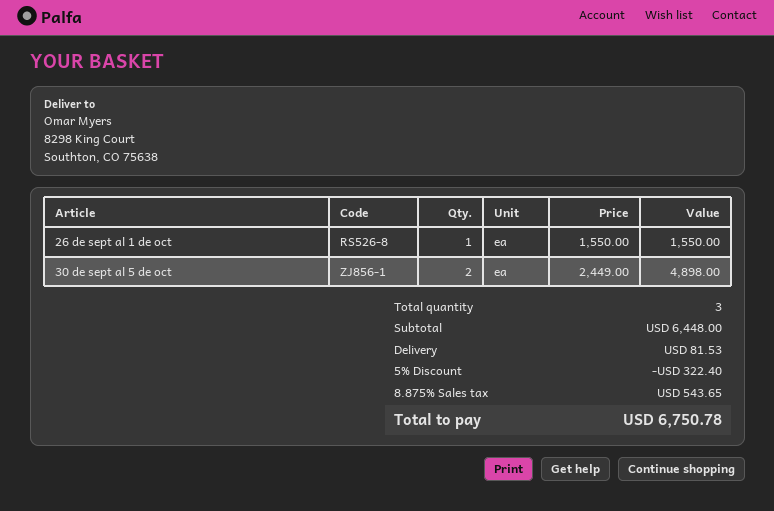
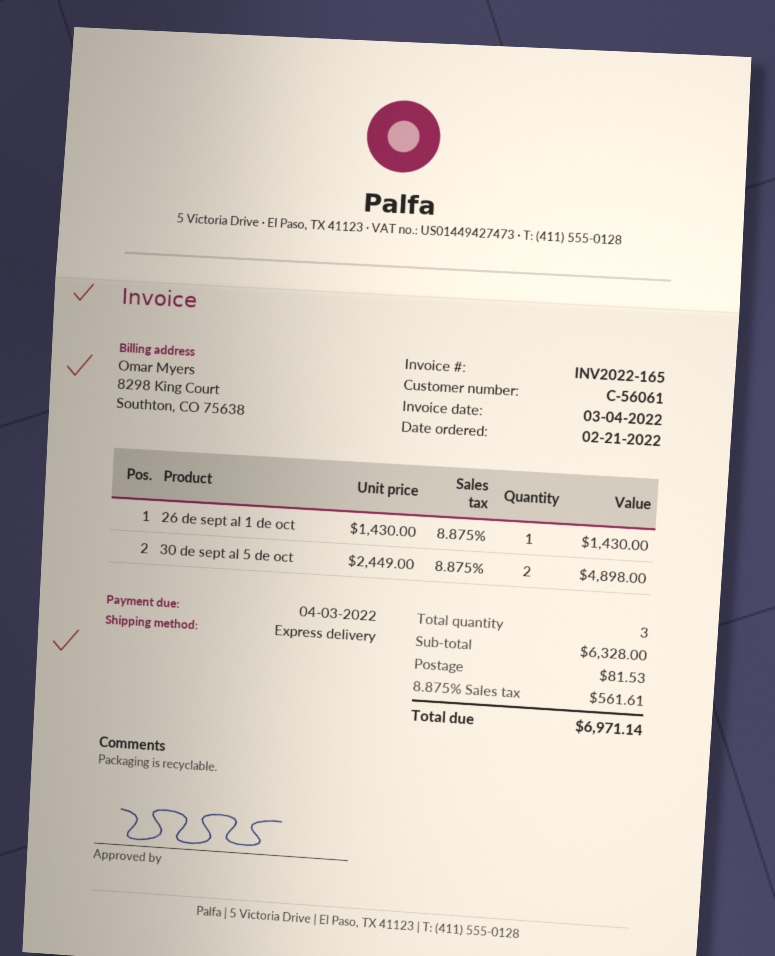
26 de sept al 1 de oct: 1 x 1550.00 = 1550.00 -> 1 x 1430.00 = 1430.00
subtotal: 6448.00 -> 6328.00
discount: 5% = 322.40 -> none
tax: 8.875% = 543.65 -> 8.875% = 561.61
total: 6750.78 -> 6971.14

